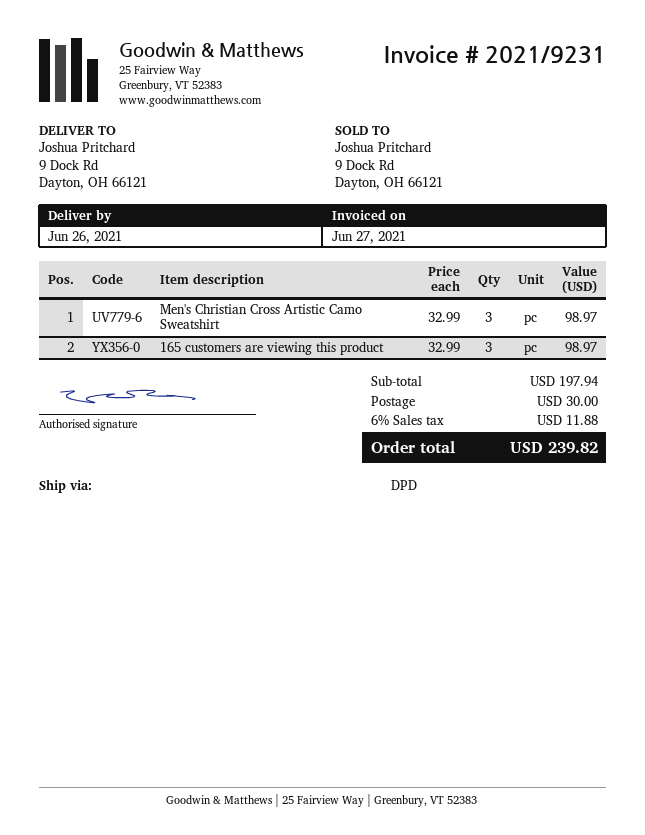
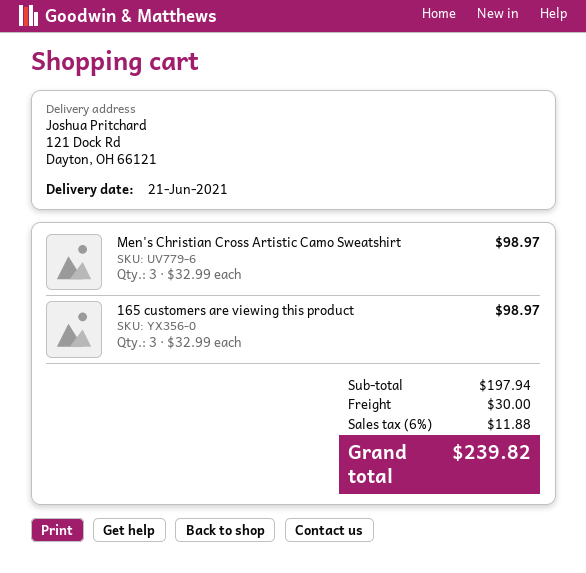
delivery date: 2021-06-26 -> 2021-06-21
ship to: 9 Dock Rd, Dayton, OH 66121 -> 121 Dock Rd, Dayton, OH 66121

